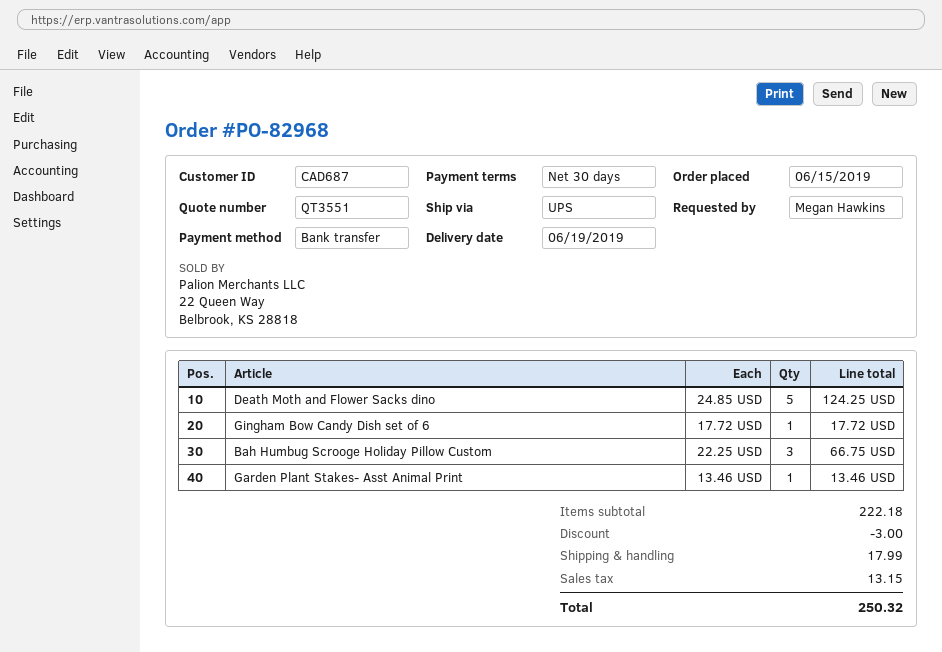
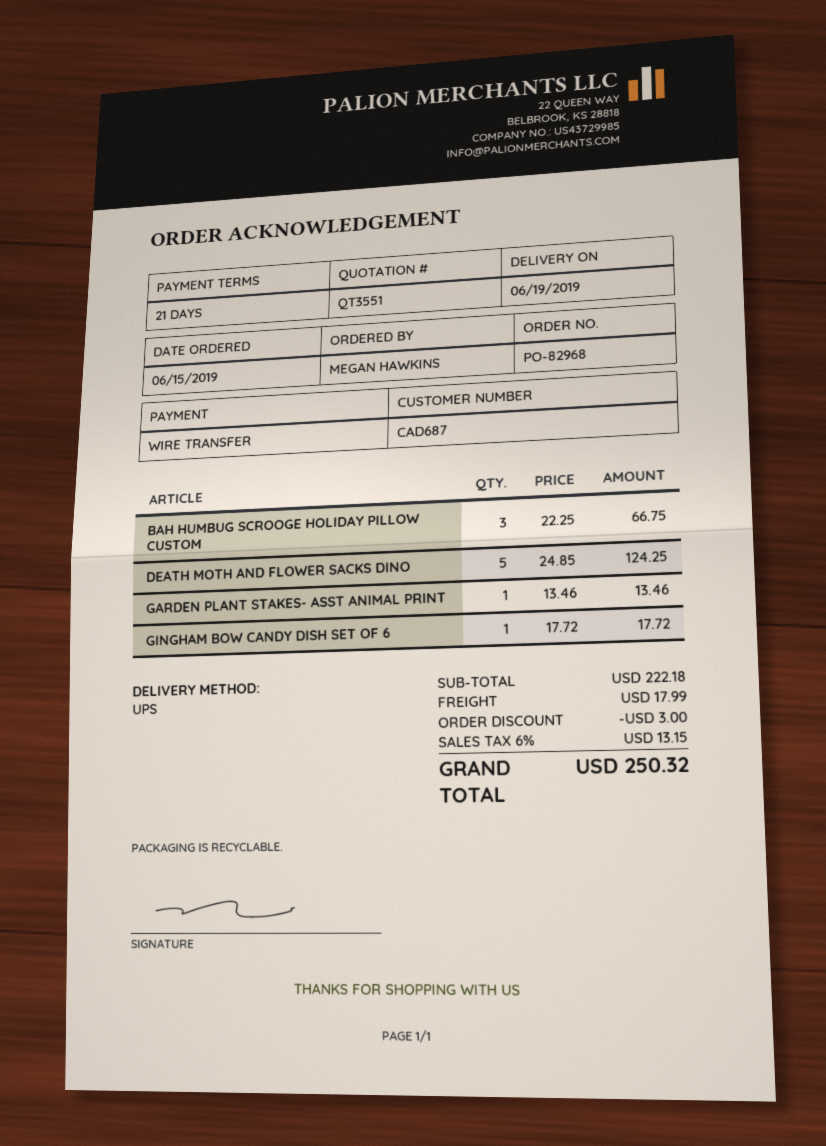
payment terms: 30 days -> 21 days

